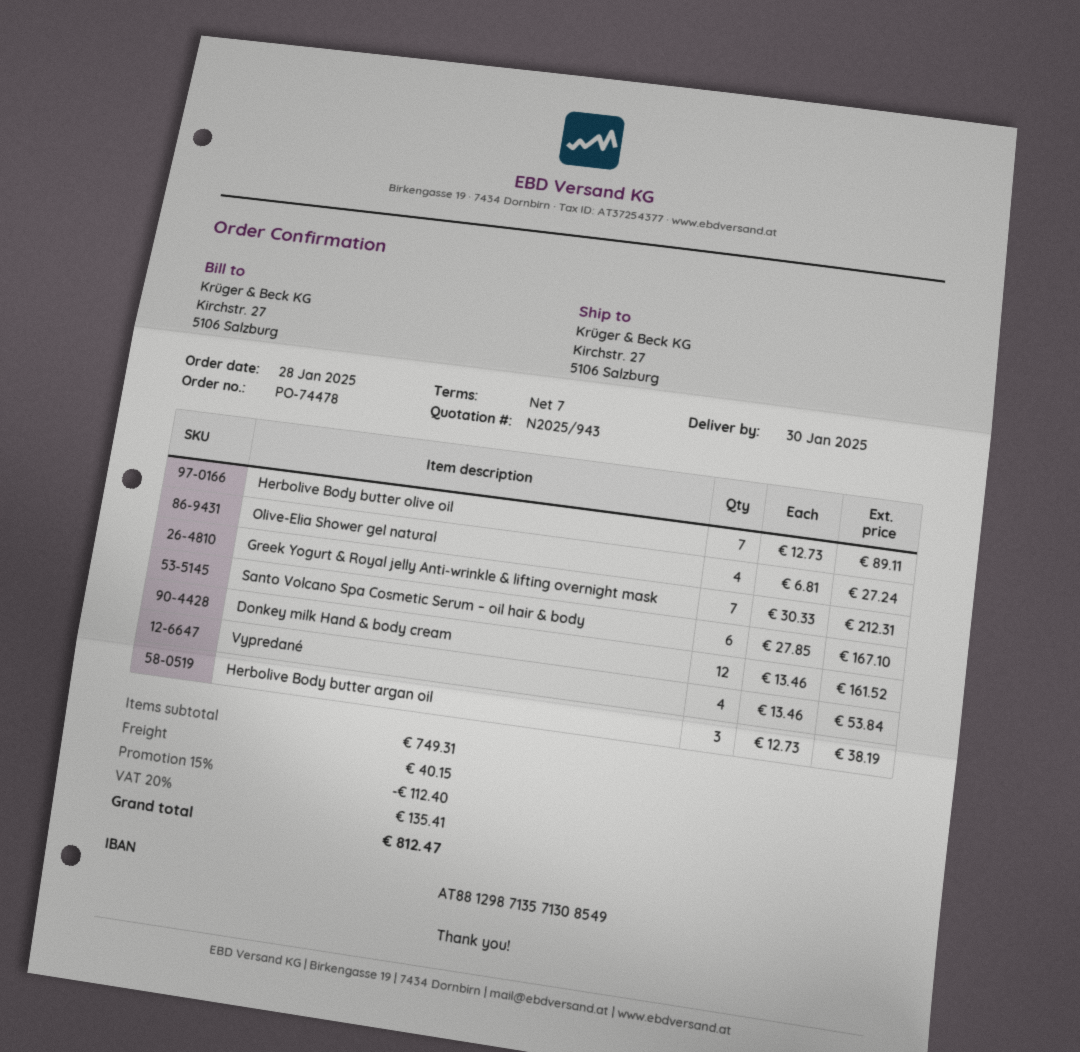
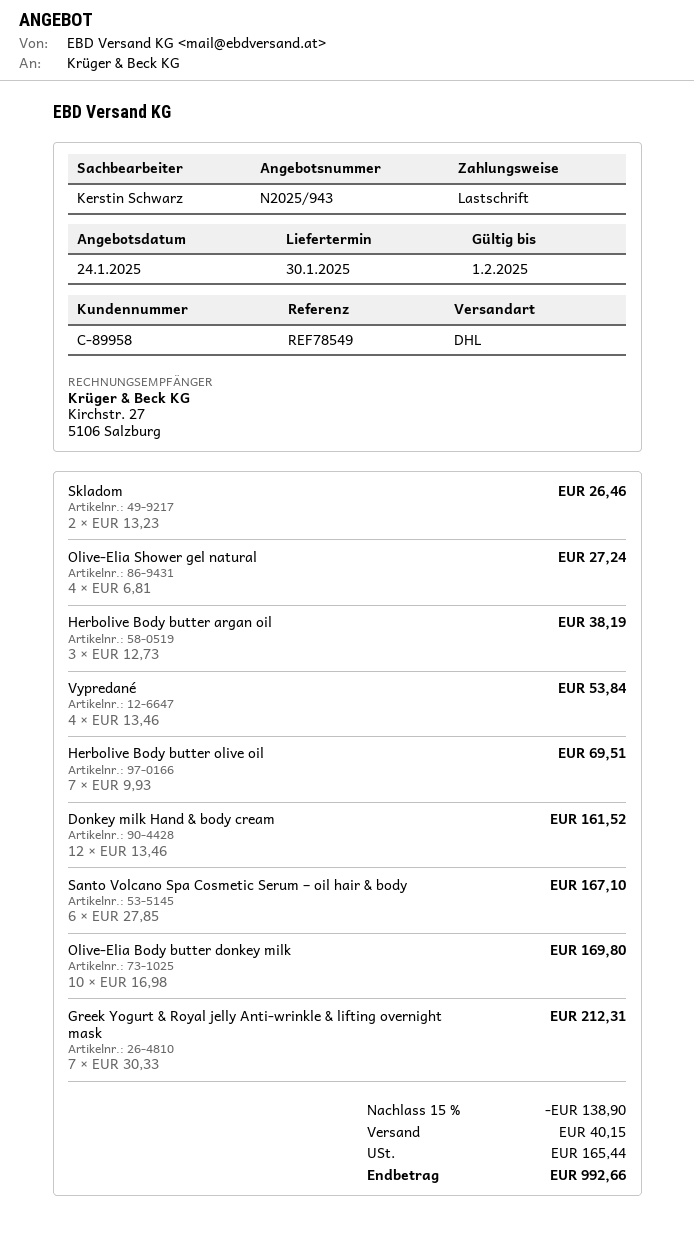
Herbolive Body butter olive oil: 7 x 12.73 = 89.11 -> 7 x 9.93 = 69.51
Skladom: none -> 2 x 13.23 = 26.46
Olive-Elia Body butter donkey milk: none -> 10 x 16.98 = 169.80
discount: 15% = 112.40 -> 15% = 138.90
tax: 135.41 -> 165.44
total: 812.47 -> 992.66

